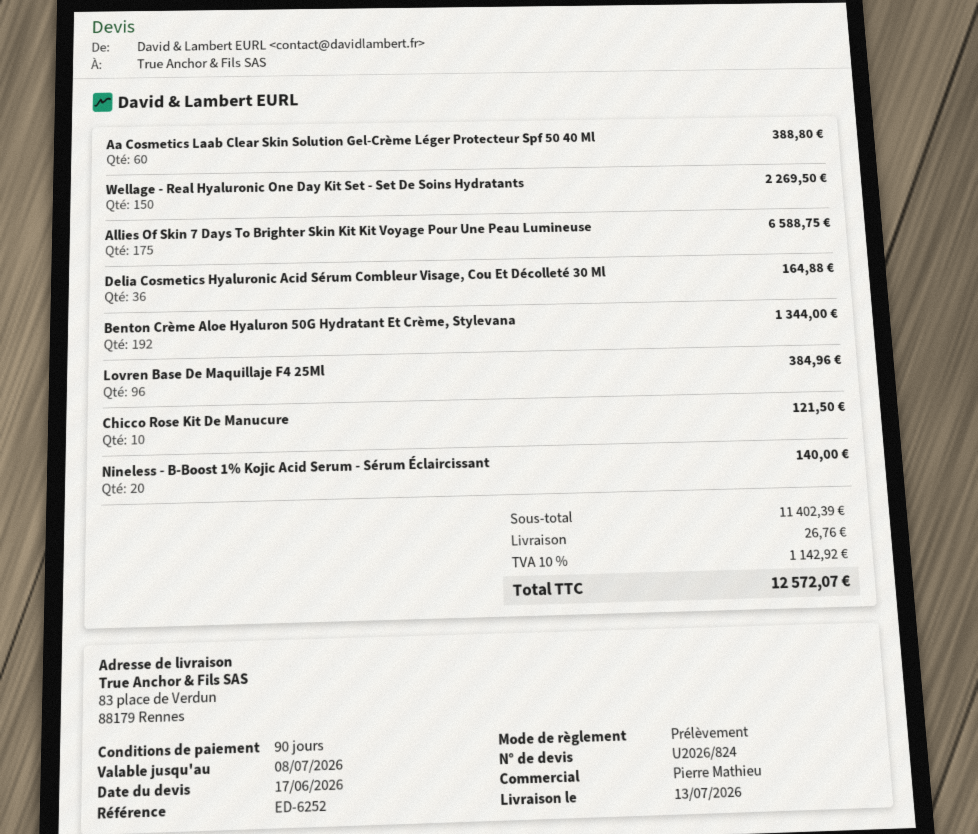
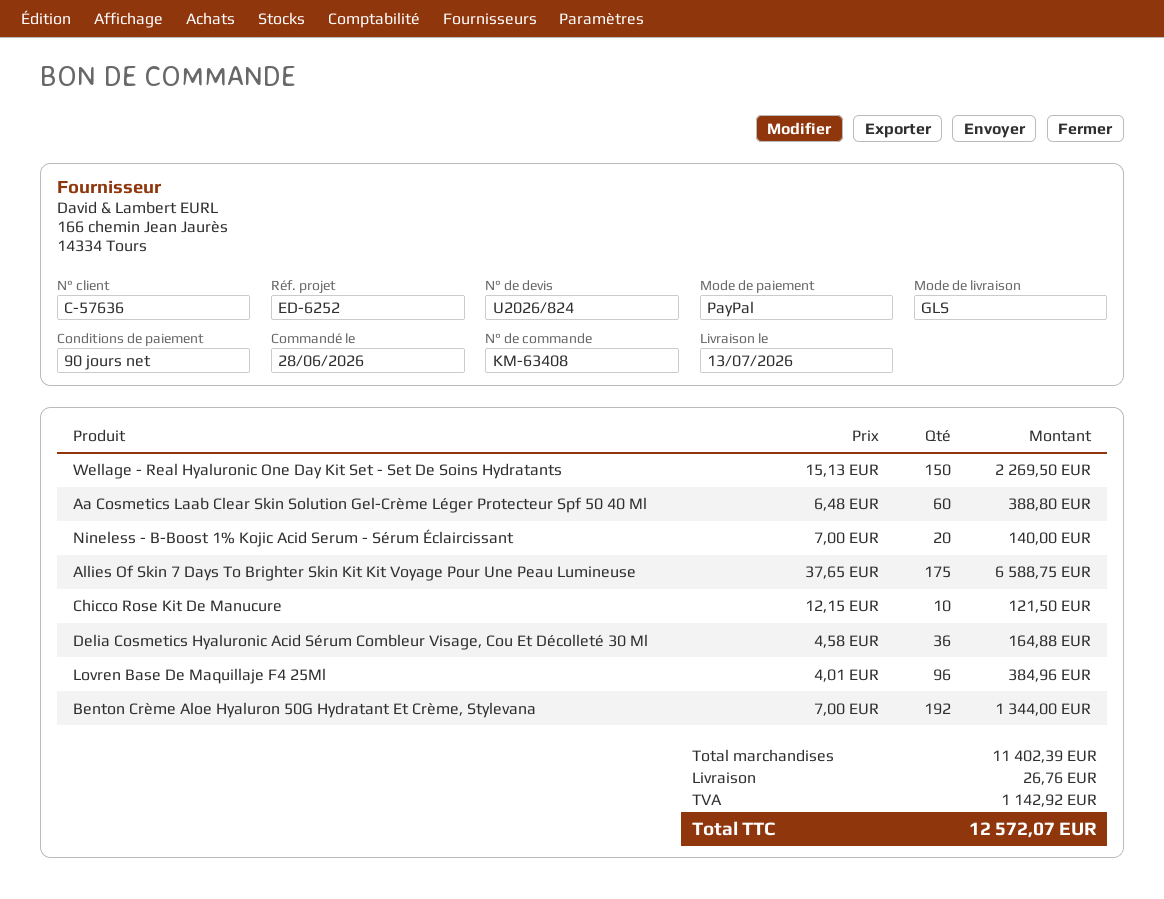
payment method: direct debit -> PayPal

